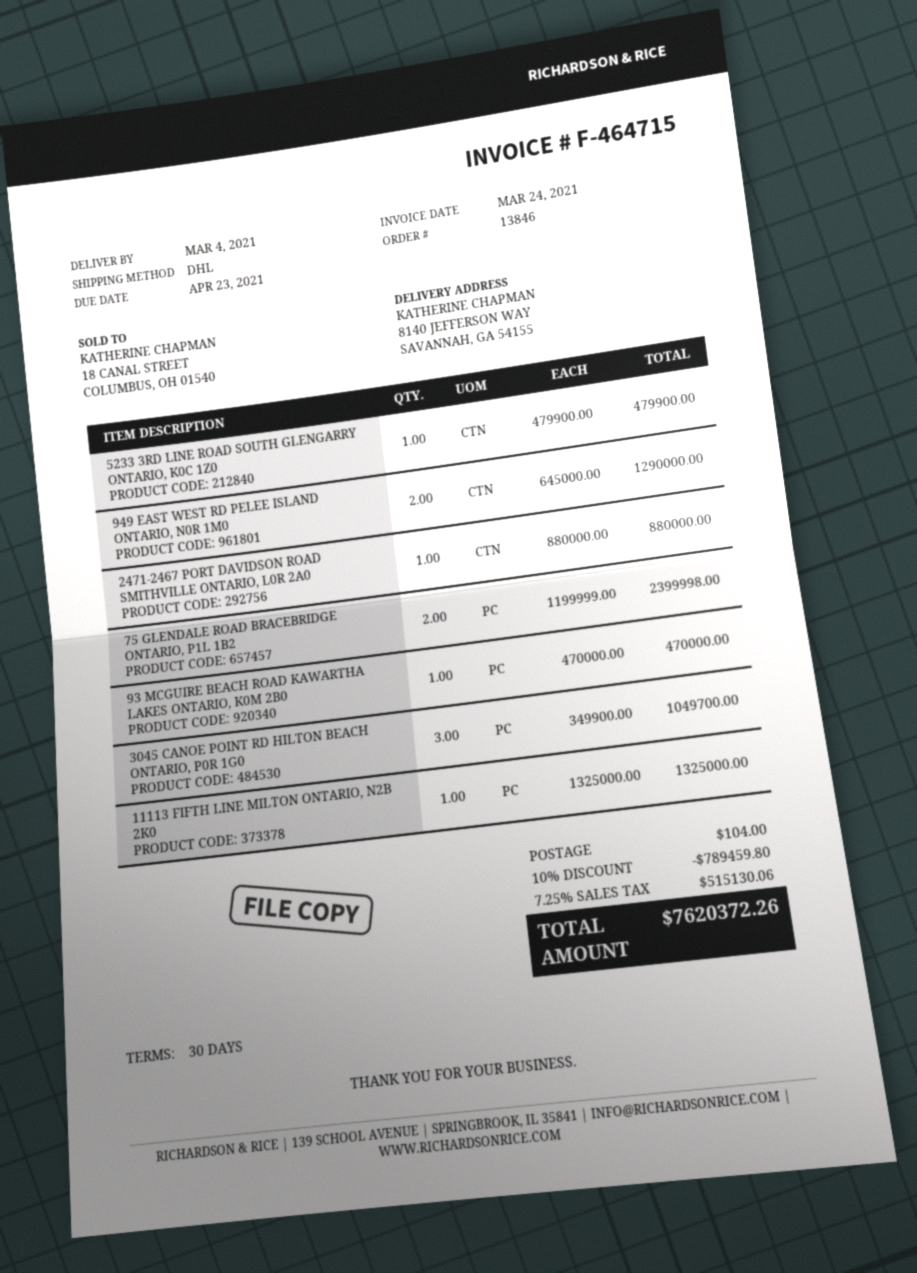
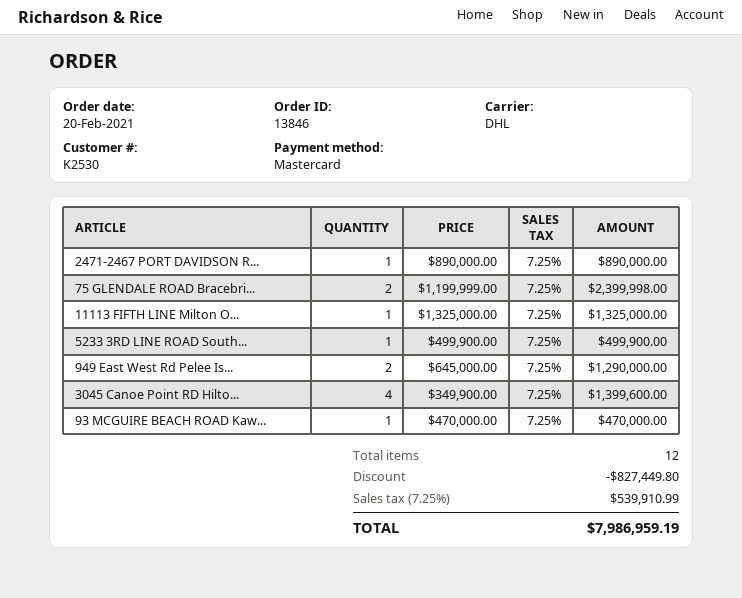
5233 3RD LINE ROAD SOUTH GLENGARRY ONTARIO, K0C 1Z0: 1 x 479900.00 = 479900.00 -> 1 x 499900.00 = 499900.00
2471-2467 PORT DAVIDSON ROAD SMITHVILLE ONTARIO, L0R 2A0: 1 x 880000.00 = 880000.00 -> 1 x 890000.00 = 890000.00
3045 CANOE POINT RD HILTON BEACH ONTARIO, P0R 1G0: 3 x 349900.00 = 1049700.00 -> 4 x 349900.00 = 1399600.00
discount: 789459.80 -> 827449.80
shipping: 104.00 -> none
tax: 7.25% = 515130.06 -> 7.25% = 539910.99
total: 7620372.26 -> 7986959.19

